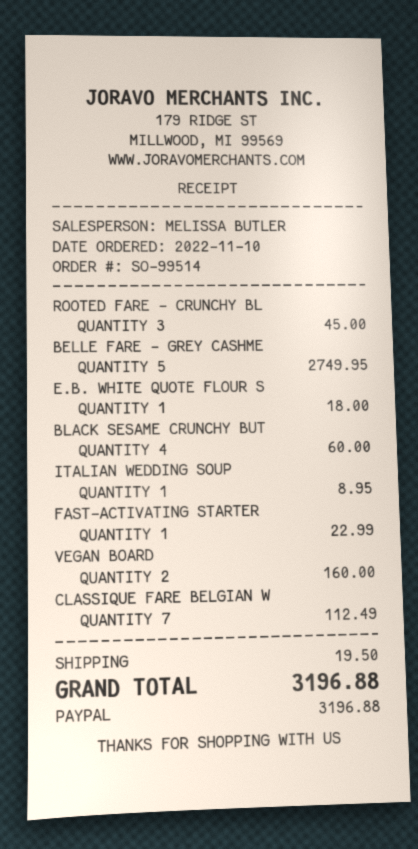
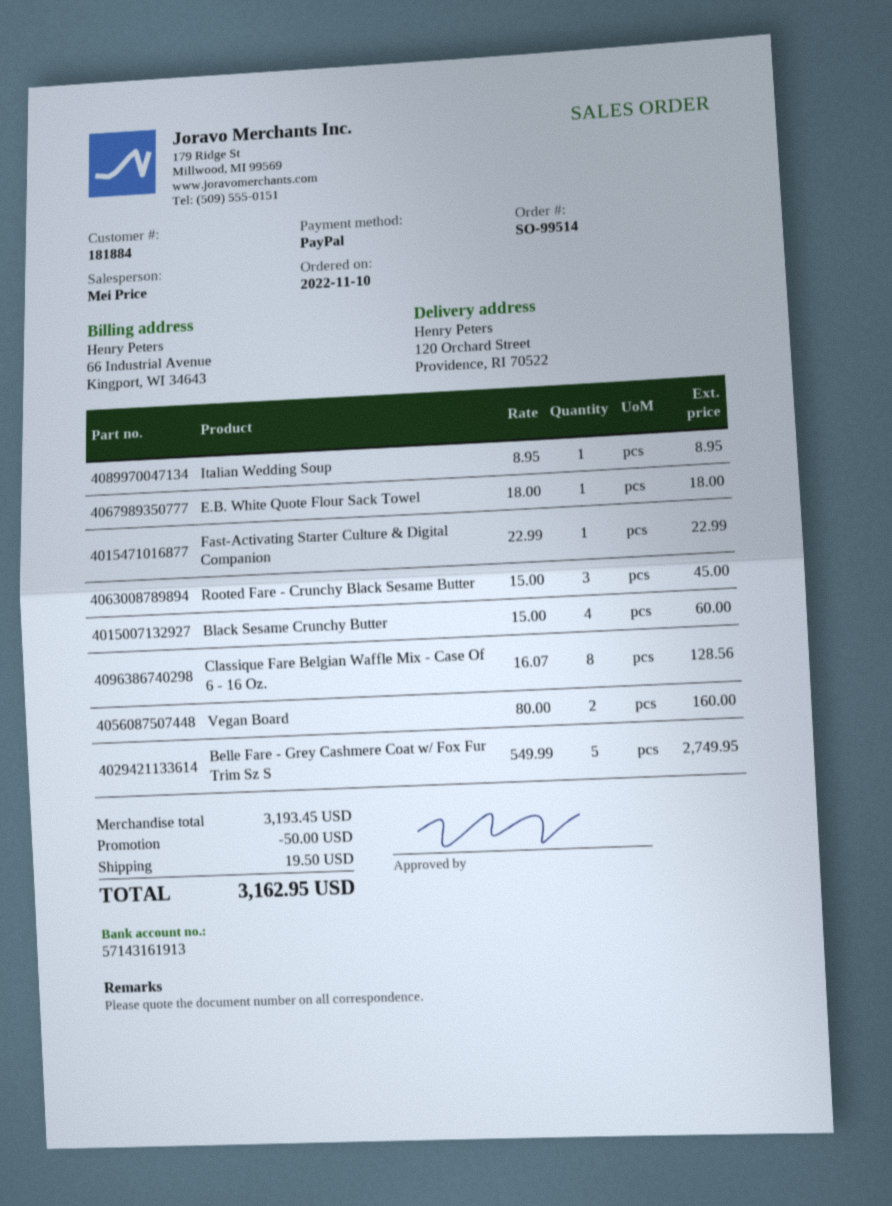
sales rep: MELISSA BUTLER -> Mei Price
CLASSIQUE FARE BELGIAN W: 7 for 112.49 -> 8 for 128.56
discount: none -> 50.00
total: 3196.88 -> 3162.95

